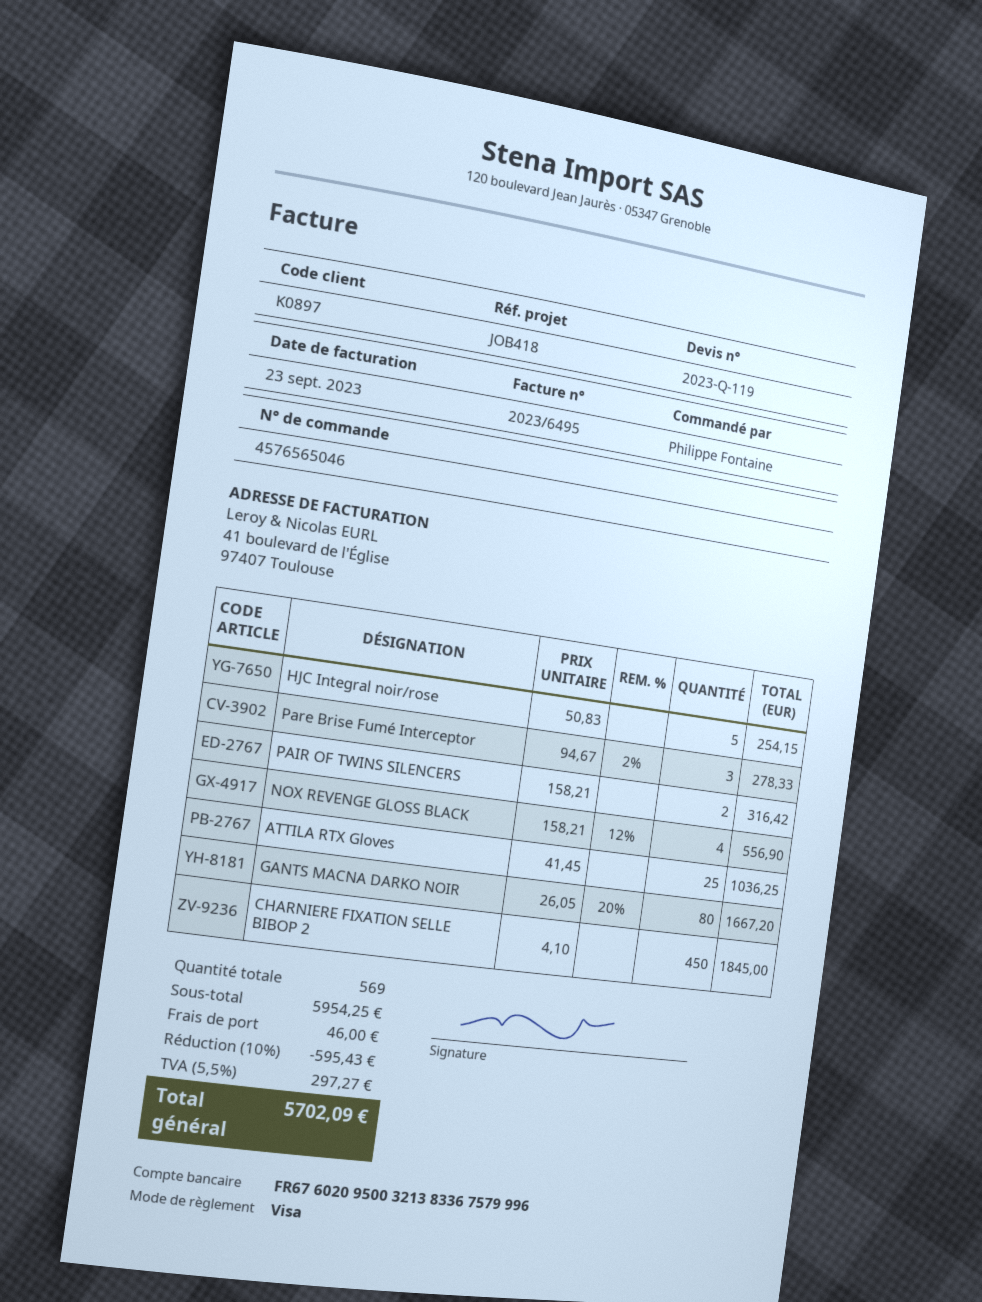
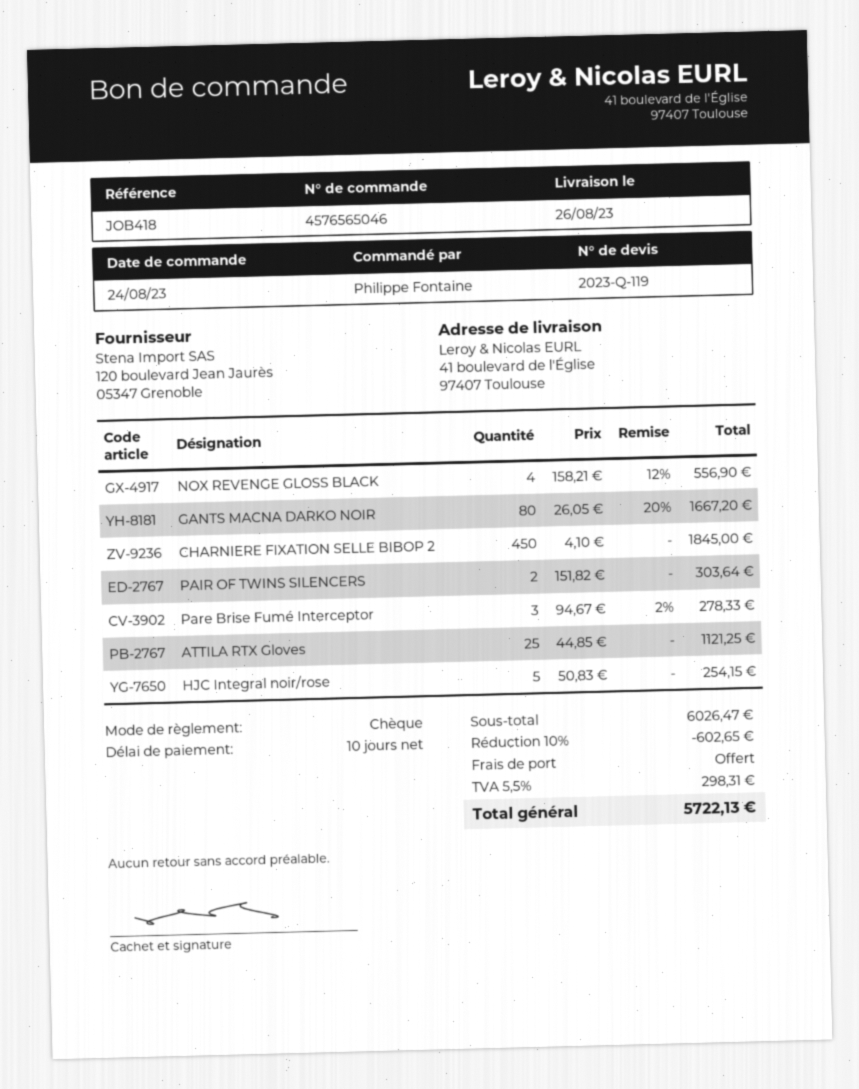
payment method: Visa -> cheque
PAIR OF TWINS SILENCERS: 2 x 158.21 = 316.42 -> 2 x 151.82 = 303.64
ATTILA RTX Gloves: 25 x 41.45 = 1036.25 -> 25 x 44.85 = 1121.25
subtotal: 5954.25 -> 6026.47
discount: 10% = 595.43 -> 10% = 602.65
shipping: 46.00 -> 0.00
tax: 5.5% = 297.27 -> 5.5% = 298.31
total: 5702.09 -> 5722.13

